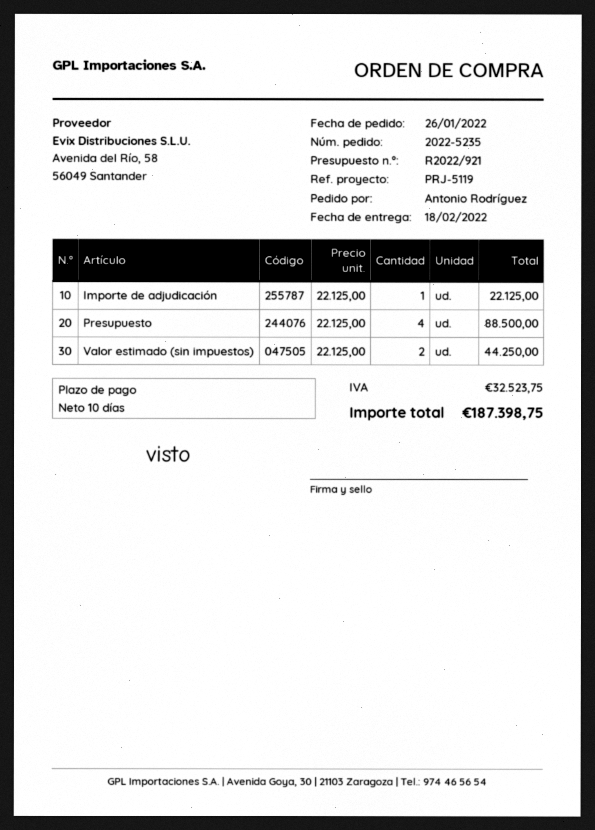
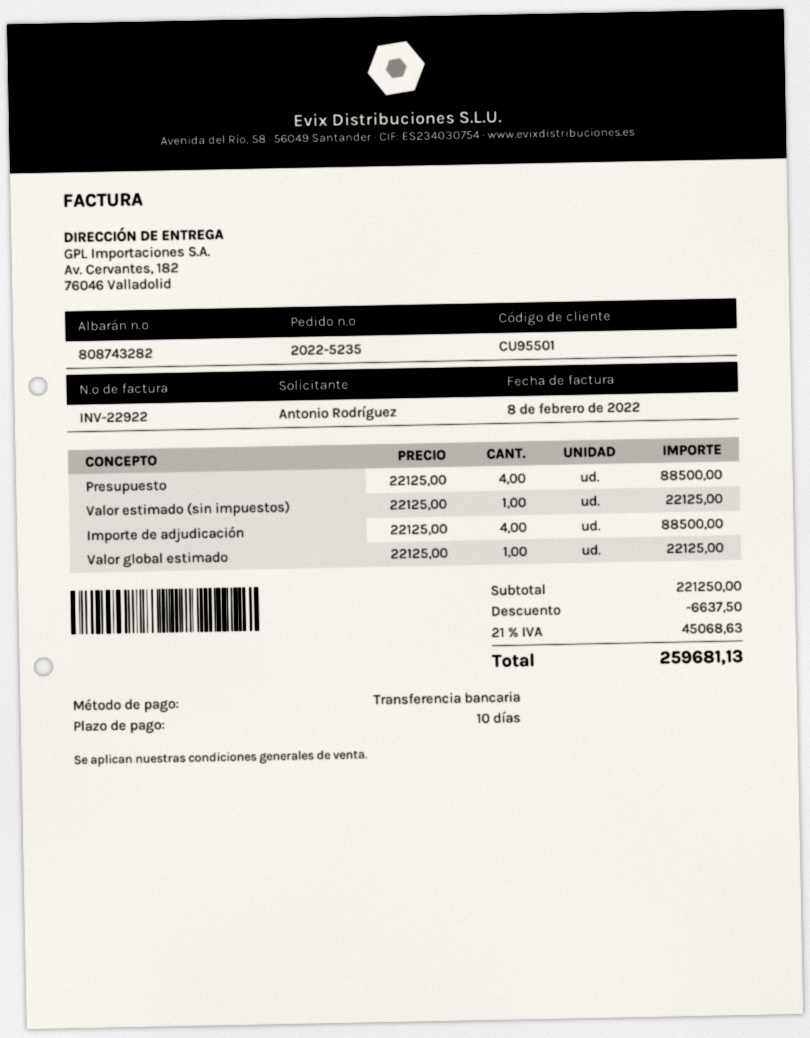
Importe de adjudicación: 1 x 22125.00 = 22125.00 -> 4 x 22125.00 = 88500.00
Valor estimado (sin impuestos): 2 x 22125.00 = 44250.00 -> 1 x 22125.00 = 22125.00
Valor global estimado: none -> 1 x 22125.00 = 22125.00
discount: none -> 6637.50
tax: 32523.75 -> 45068.63
total: 187398.75 -> 259681.13

